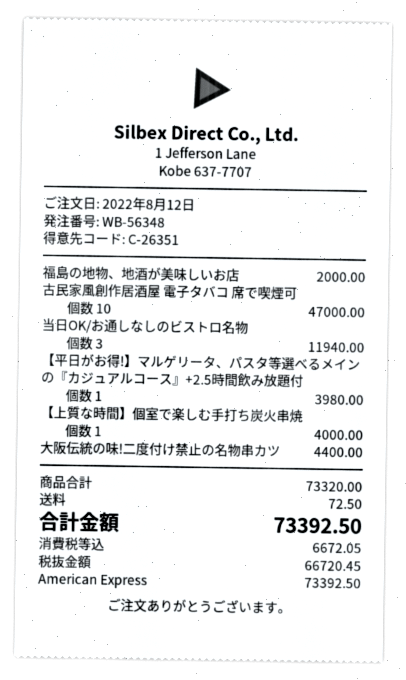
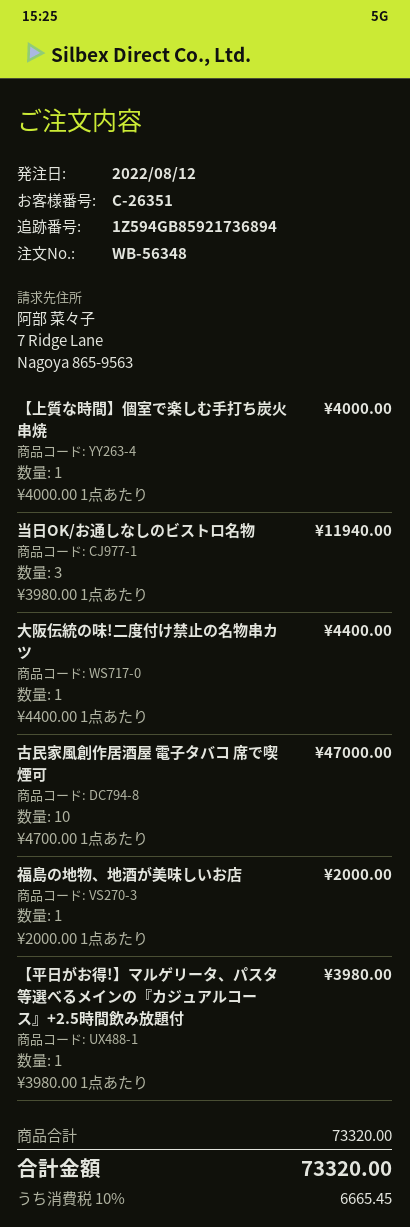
shipping: 72.50 -> none
tax: 6672.05 -> 6665.45
total: 73392.50 -> 73320.00

